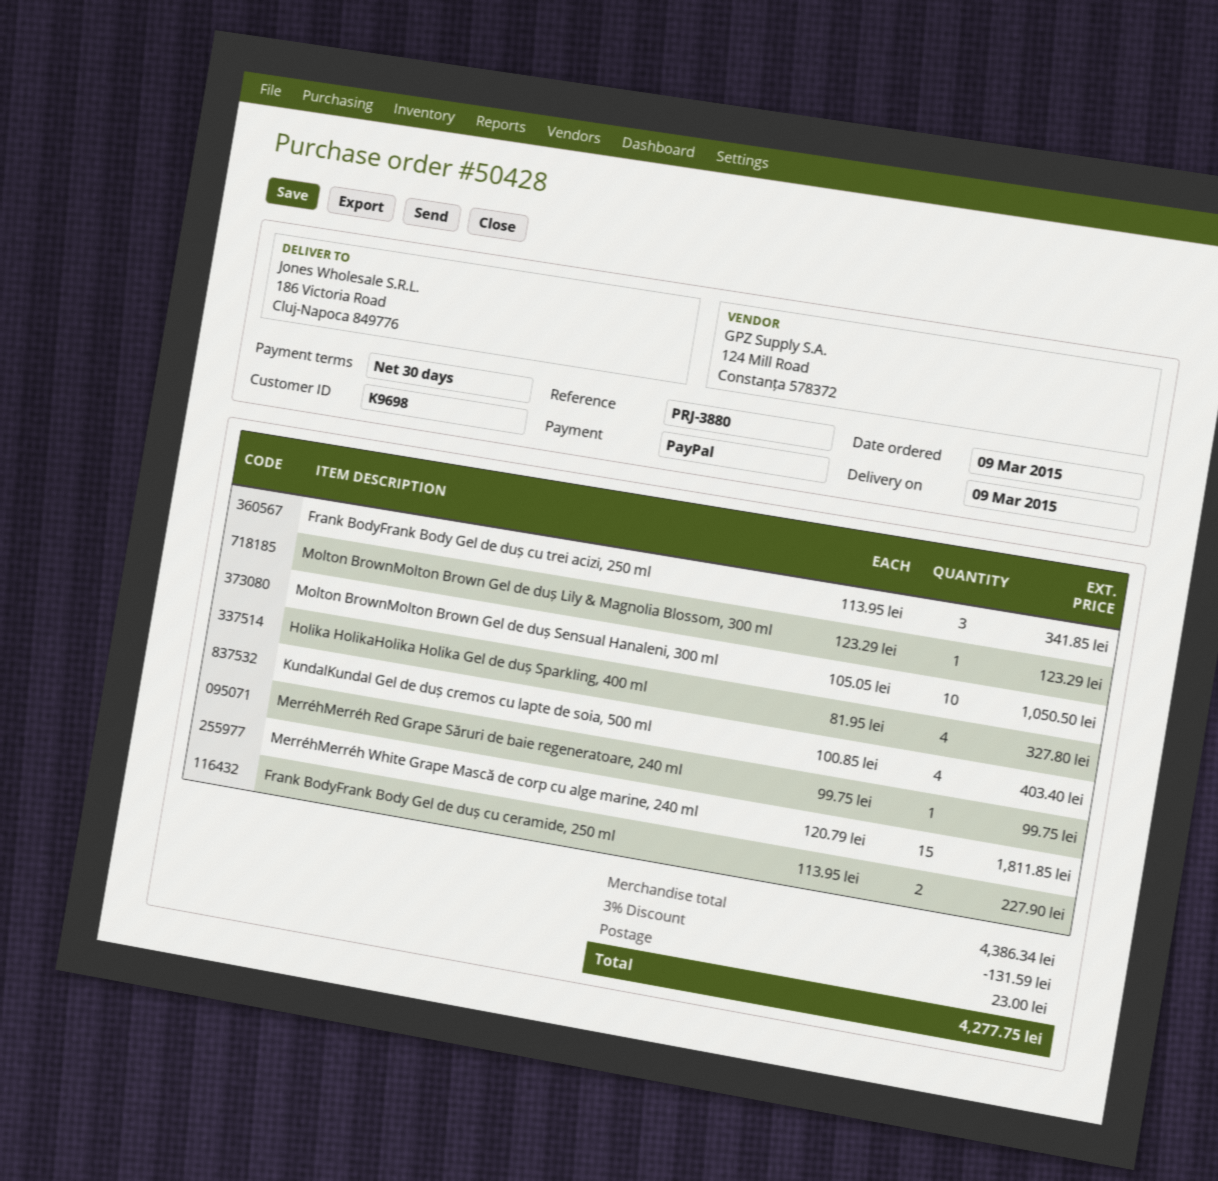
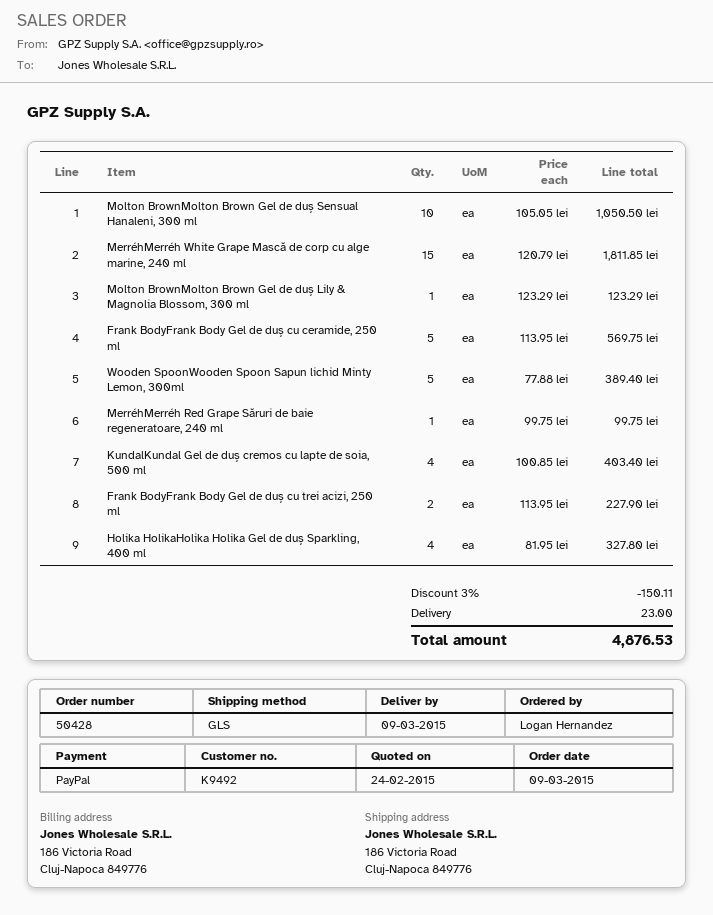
customer number: K9698 -> K9492
Frank BodyFrank Body Gel de duș cu trei acizi, 250 ml: 3 x 113.95 = 341.85 -> 2 x 113.95 = 227.90
Frank BodyFrank Body Gel de duș cu ceramide, 250 ml: 2 x 113.95 = 227.90 -> 5 x 113.95 = 569.75
Wooden SpoonWooden Spoon Sapun lichid Minty Lemon, 300ml: none -> 5 x 77.88 = 389.40
discount: 3% = 131.59 -> 3% = 150.11
total: 4277.75 -> 4876.53

